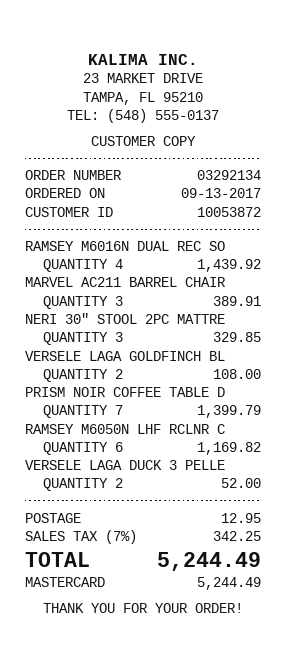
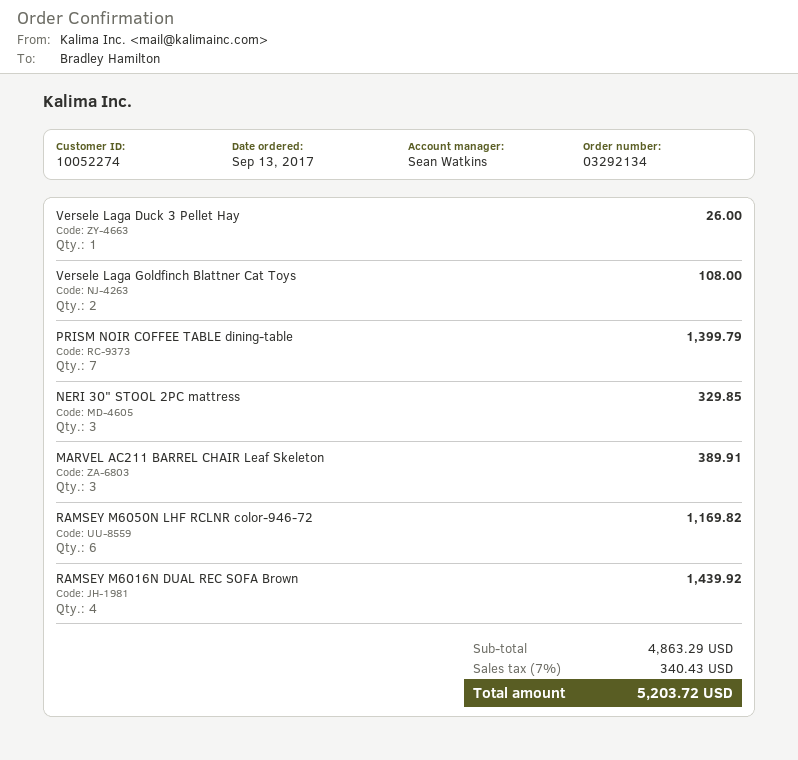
customer number: 10053872 -> 10052274
VERSELE LAGA DUCK 3 PELLE: 2 for 52.00 -> 1 for 26.00
shipping: 12.95 -> none
tax: 7% = 342.25 -> 7% = 340.43
total: 5244.49 -> 5203.72

